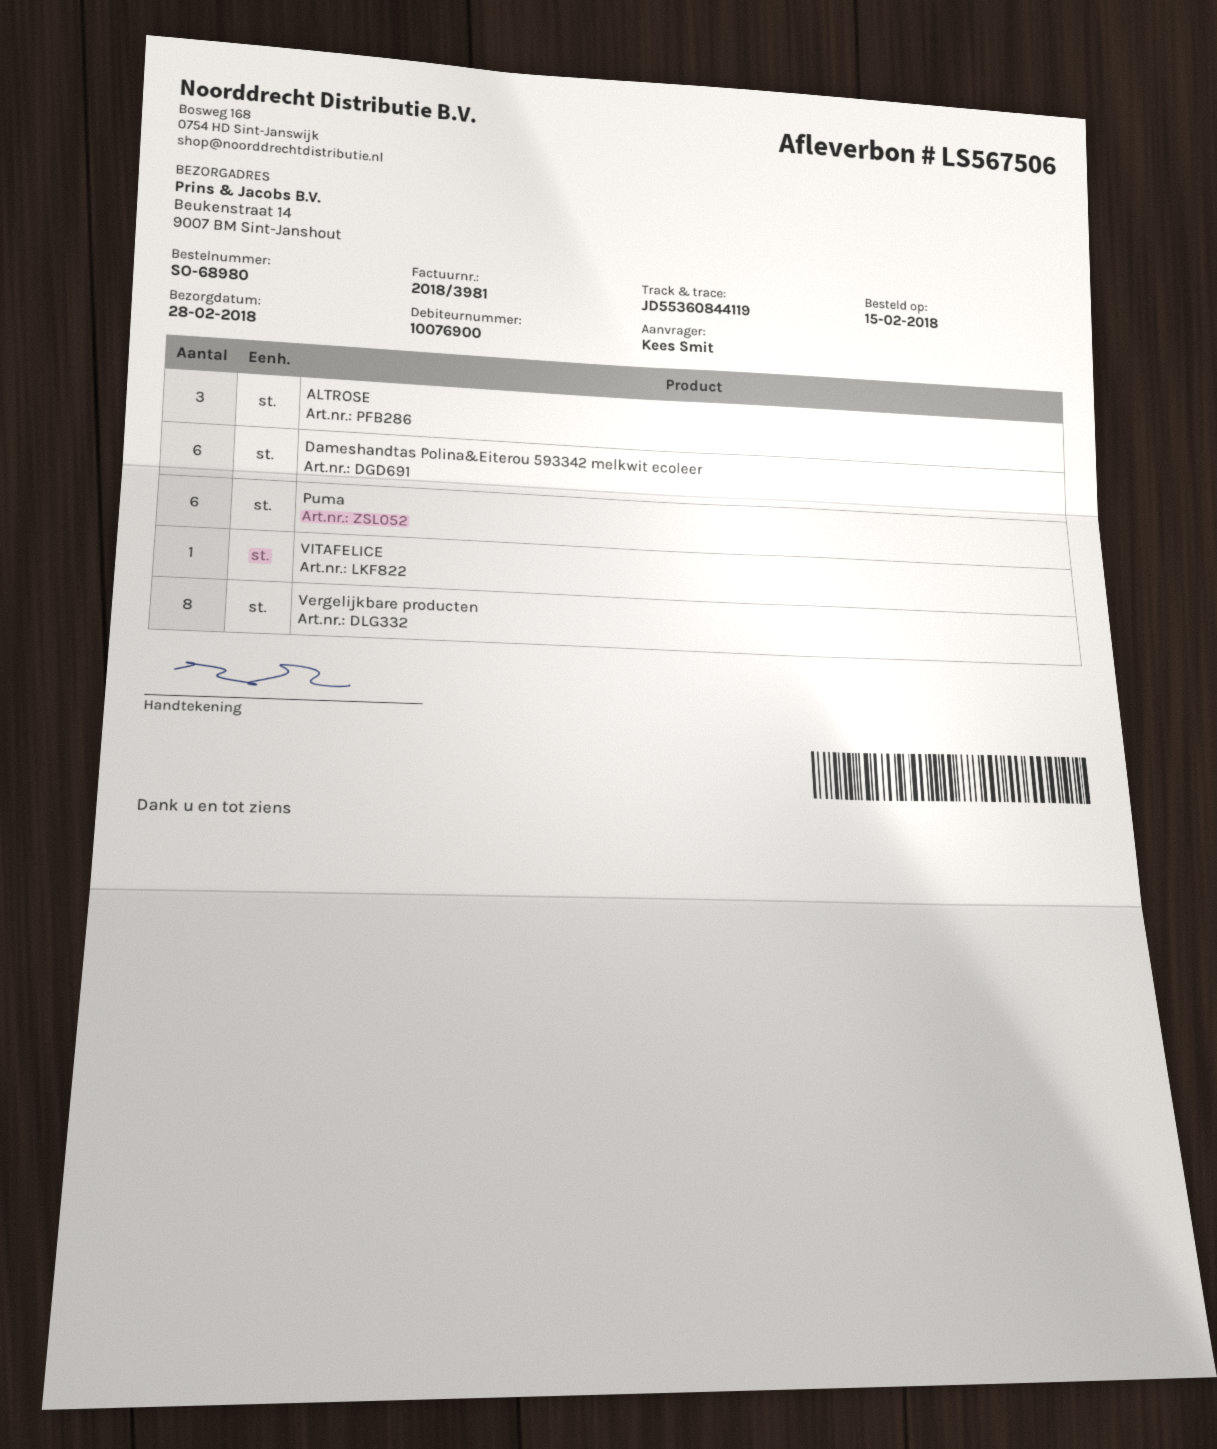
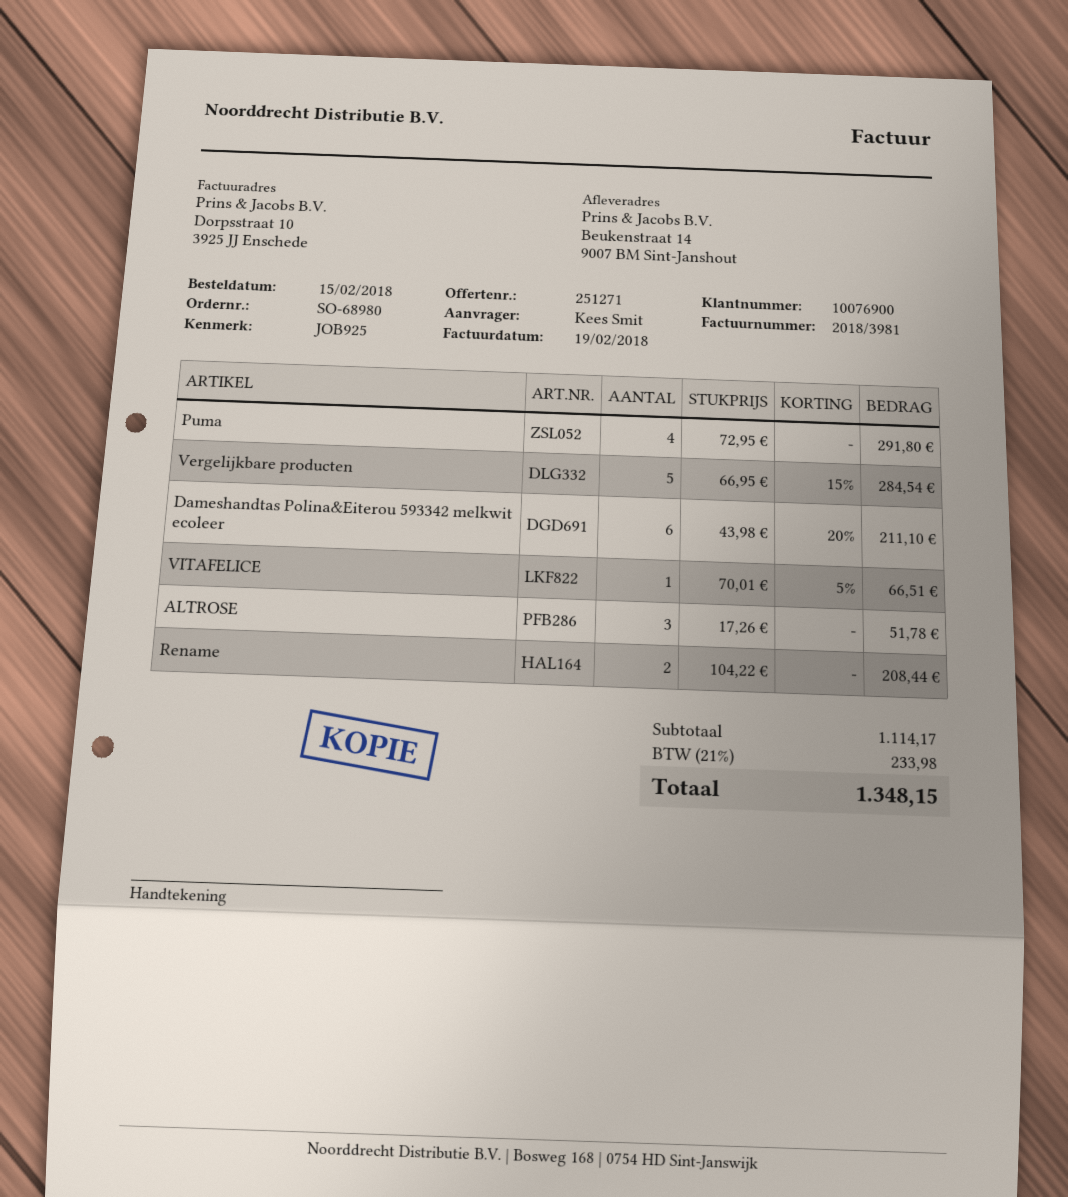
Puma: 6 -> 4
Vergelijkbare producten: 8 -> 5
Rename: none -> 2

